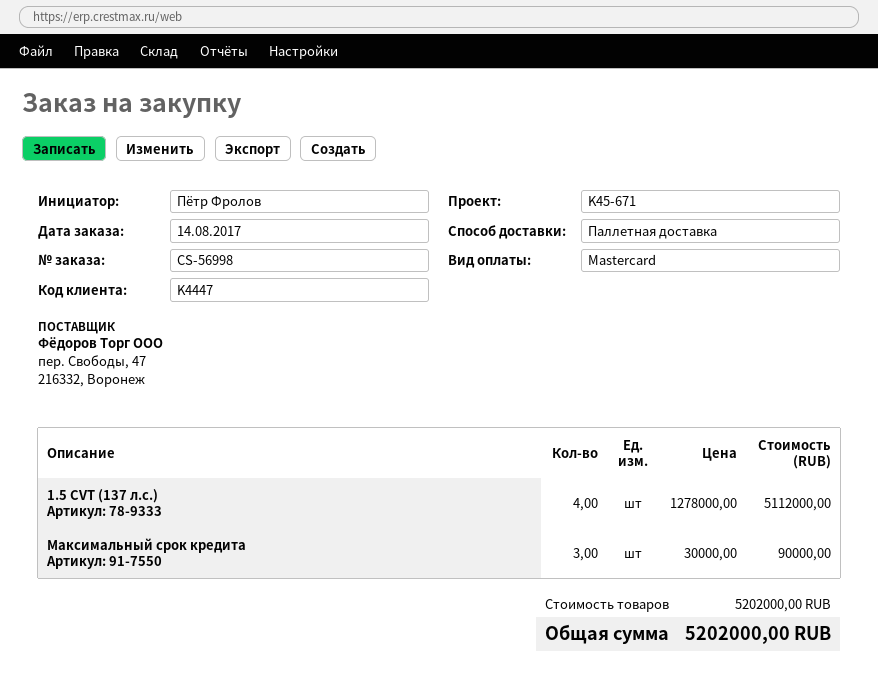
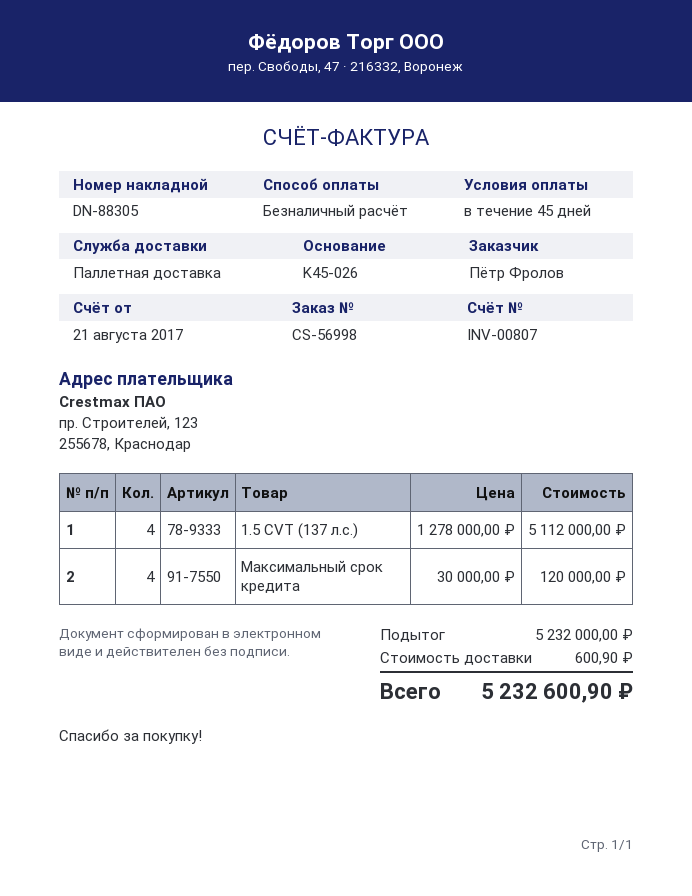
reference: K45-671 -> K45-026
payment method: Mastercard -> bank transfer
Максимальный срок кредита: 3 x 30000.00 = 90000.00 -> 4 x 30000.00 = 120000.00
subtotal: 5202000.00 -> 5232000.00
shipping: none -> 600.90
total: 5202000.00 -> 5232600.90

